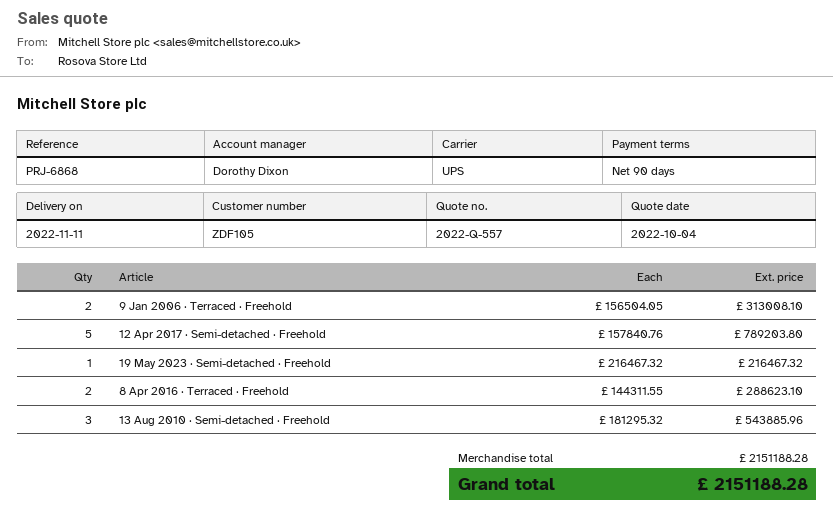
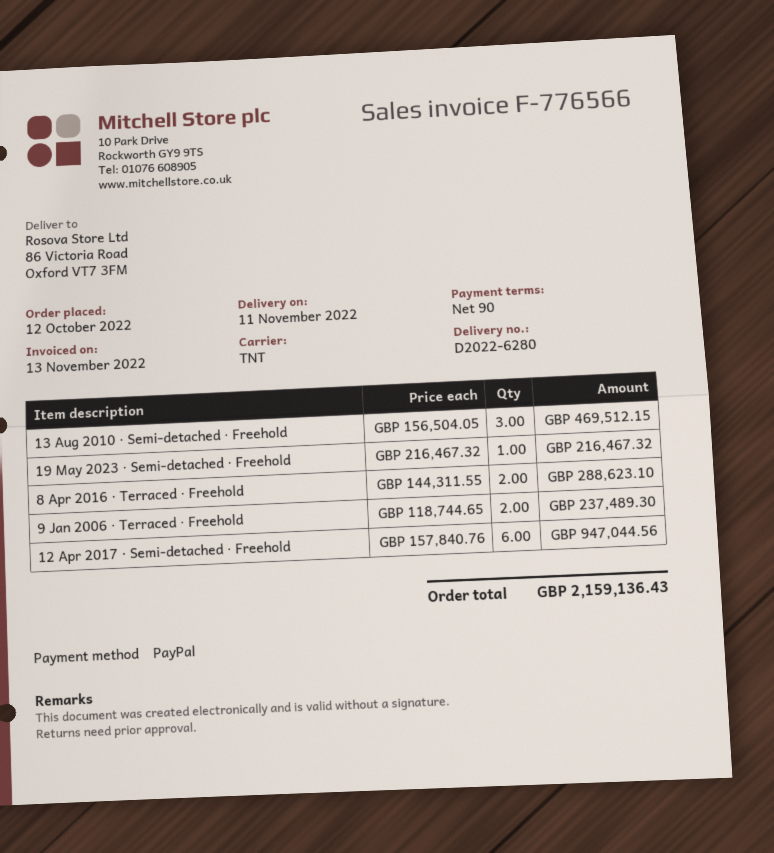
shipping method: UPS -> TNT
9 Jan 2006 · Terraced · Freehold: 2 x 156504.05 = 313008.10 -> 2 x 118744.65 = 237489.30
12 Apr 2017 · Semi-detached · Freehold: 5 x 157840.76 = 789203.80 -> 6 x 157840.76 = 947044.56
13 Aug 2010 · Semi-detached · Freehold: 3 x 181295.32 = 543885.96 -> 3 x 156504.05 = 469512.15
total: 2151188.28 -> 2159136.43

